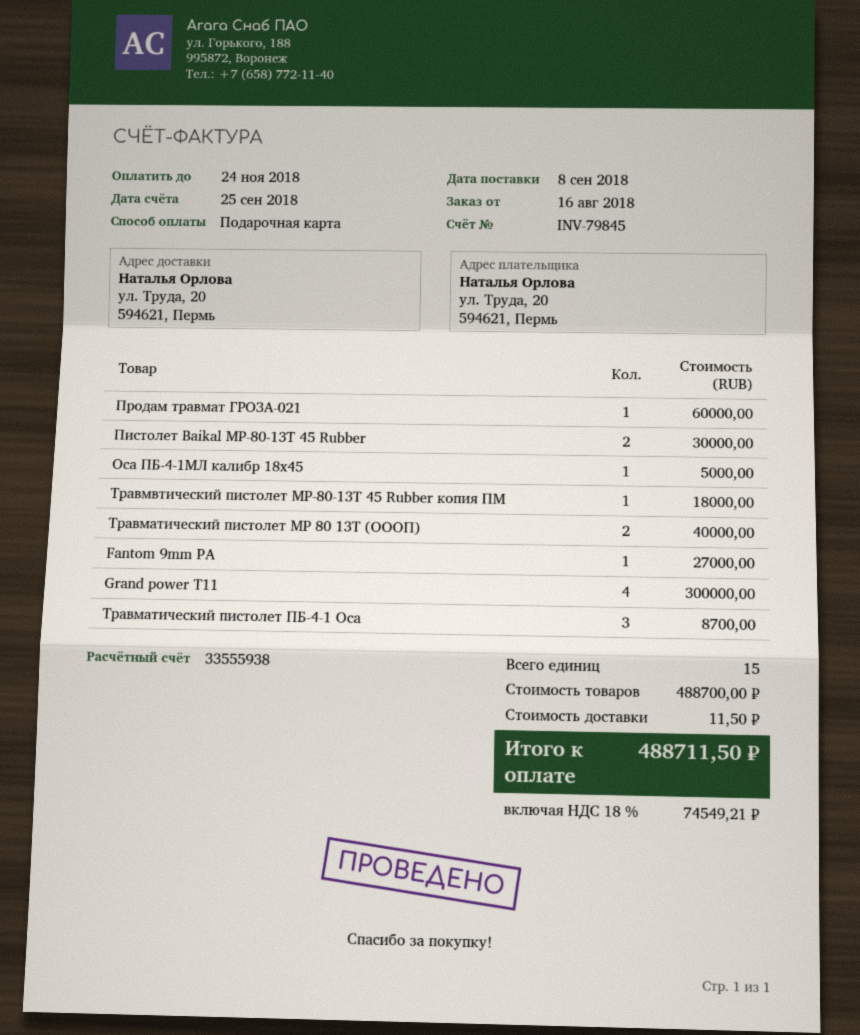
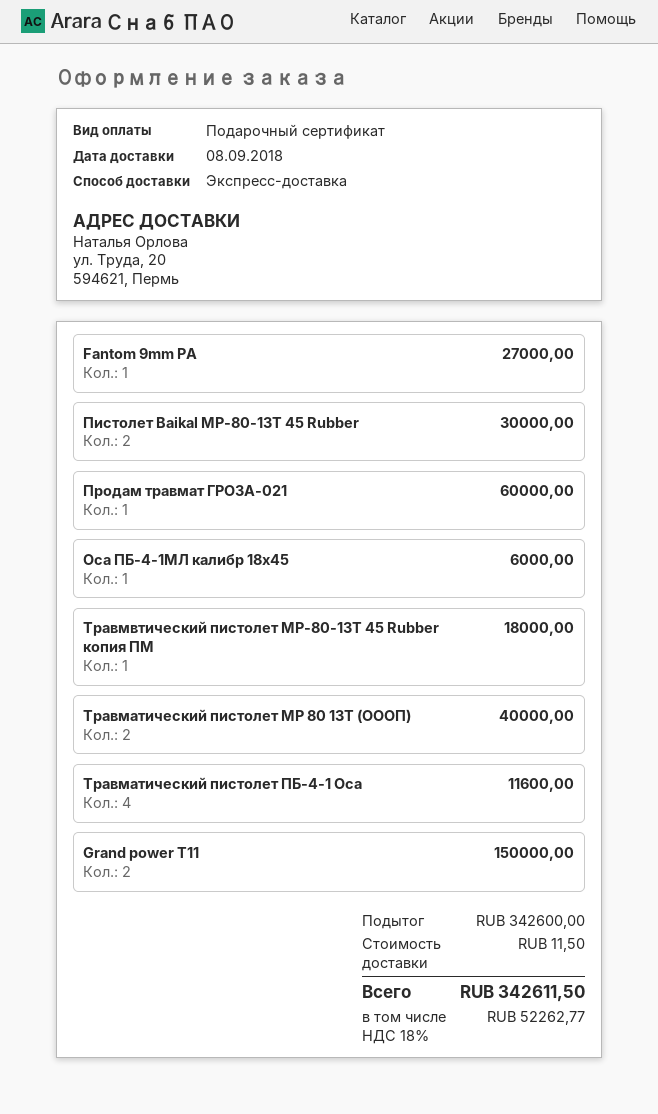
Оса ПБ-4-1МЛ калибр 18х45: 1 for 5000.00 -> 1 for 6000.00
Grand power T11: 4 for 300000.00 -> 2 for 150000.00
Травматический пистолет ПБ-4-1 Оса: 3 for 8700.00 -> 4 for 11600.00
subtotal: 488700.00 -> 342600.00
tax: 18% = 74549.21 -> 18% = 52262.77
total: 488711.50 -> 342611.50

